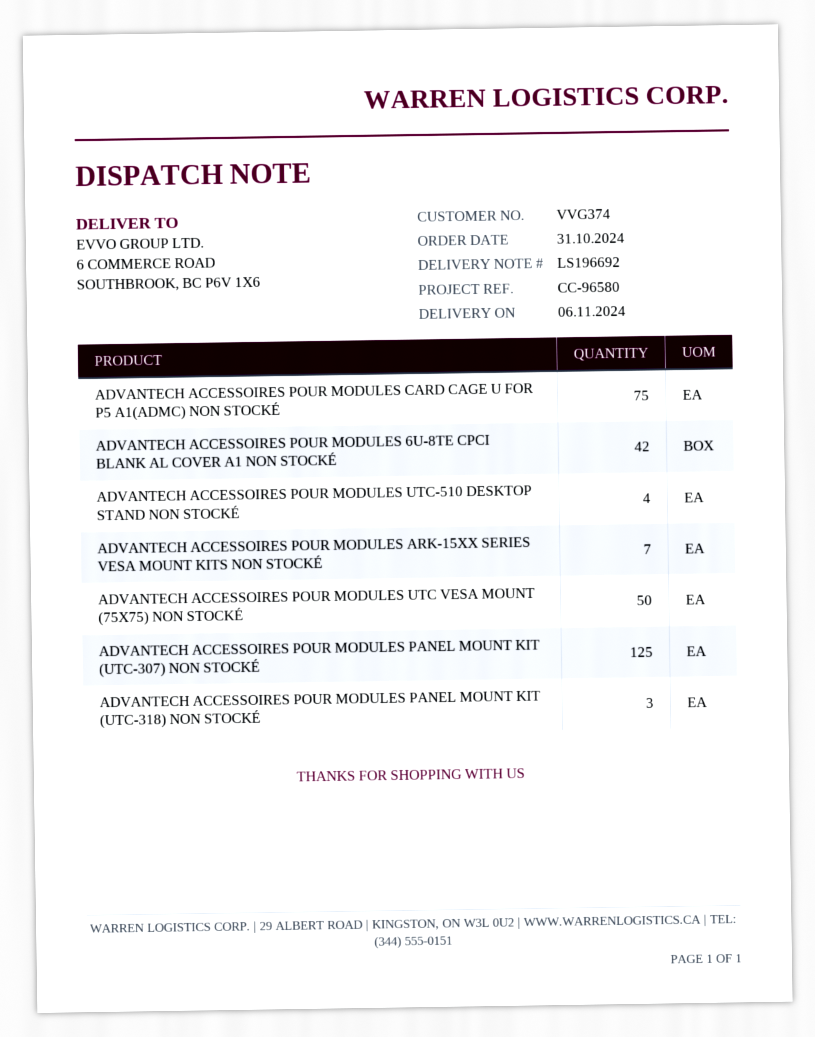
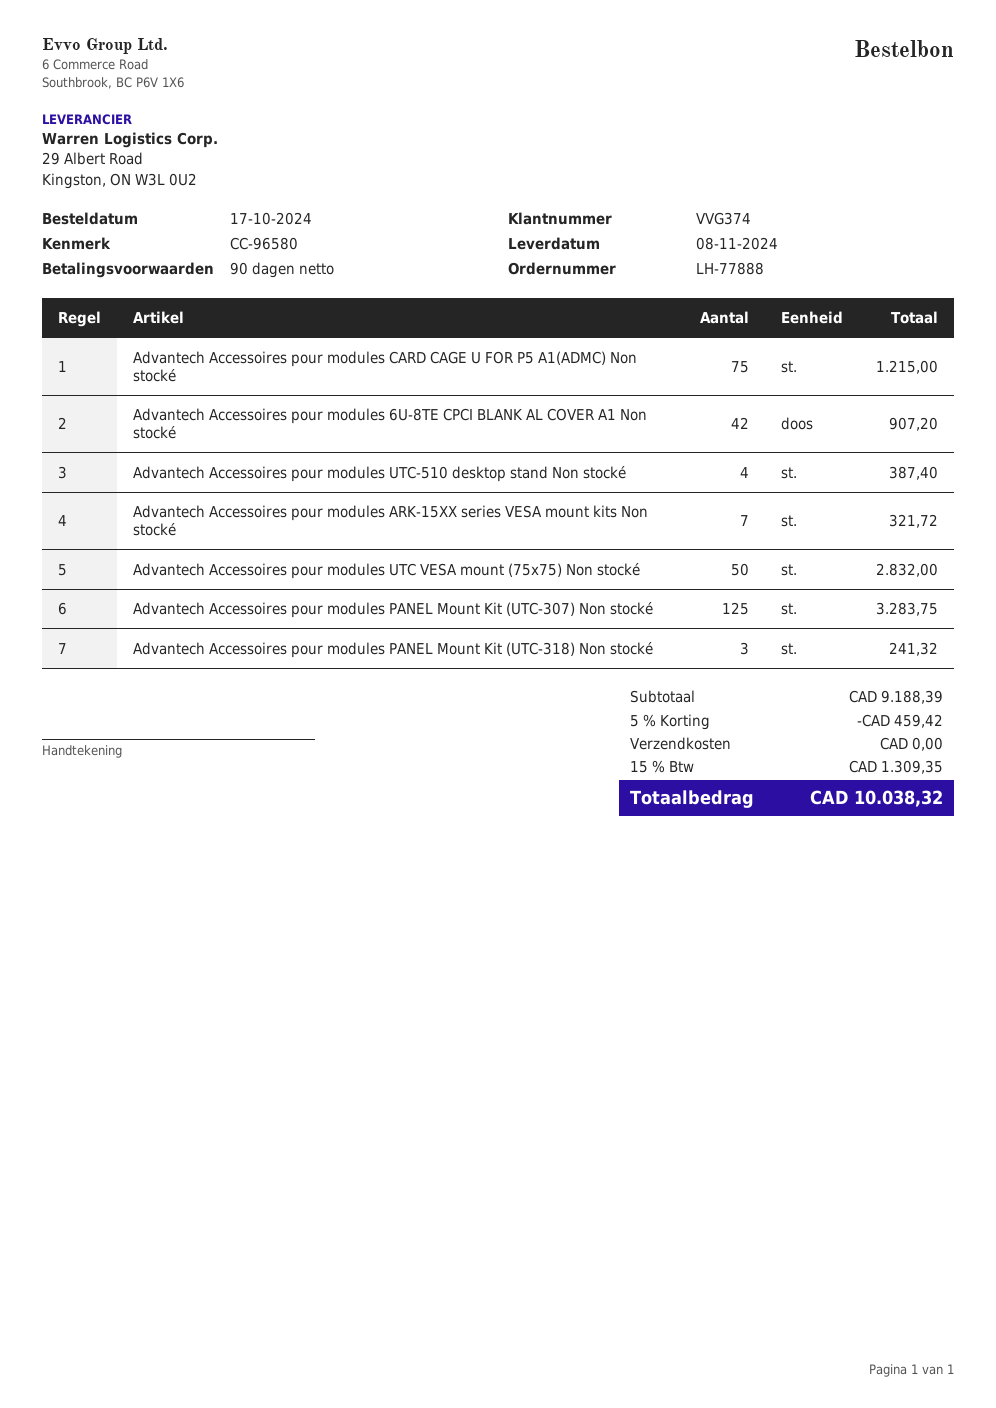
order date: 2024-10-31 -> 2024-10-17
delivery date: 2024-11-06 -> 2024-11-08

